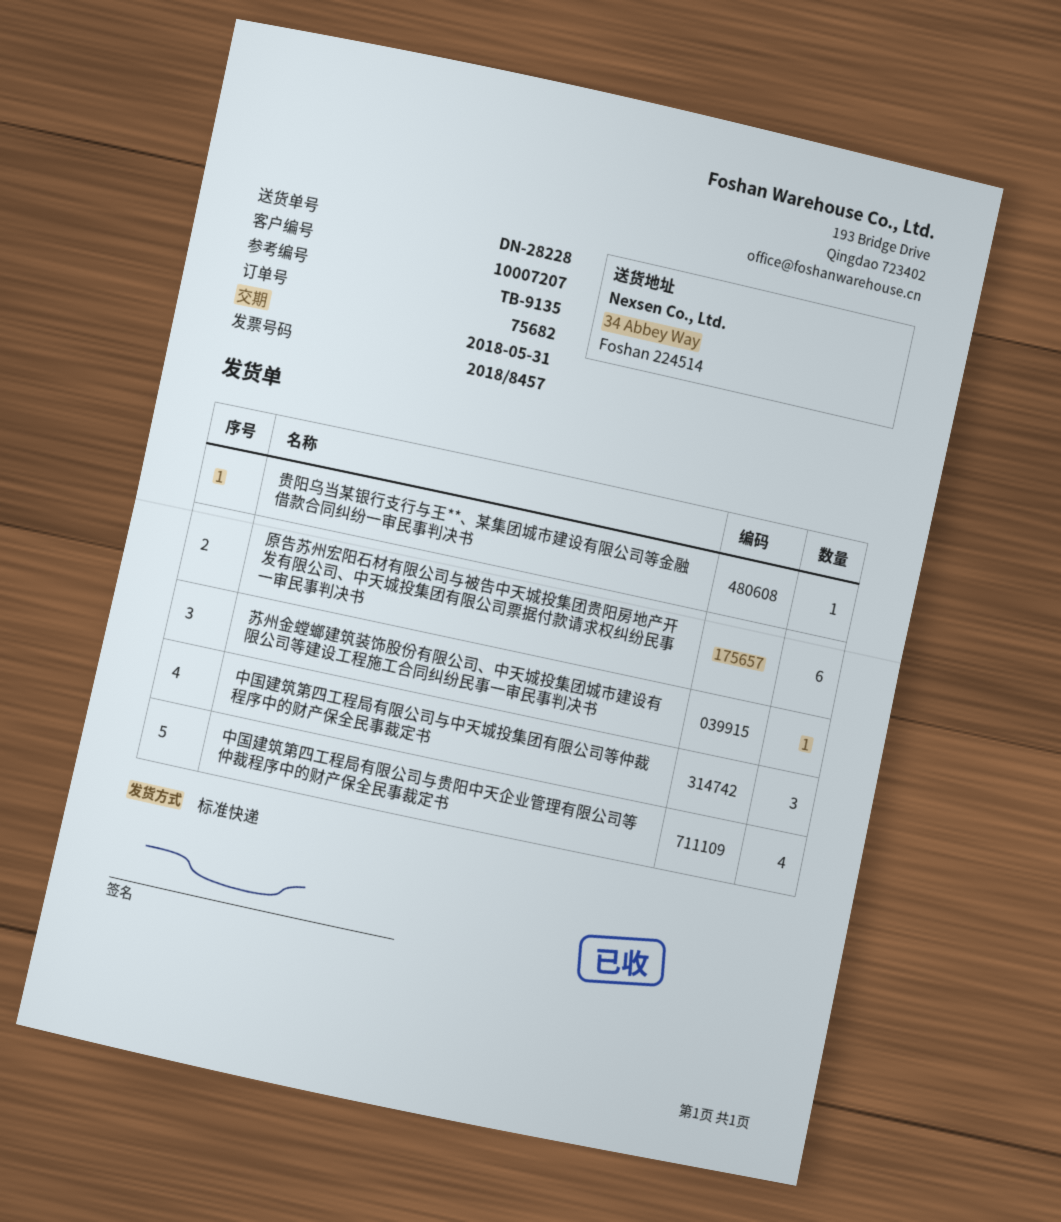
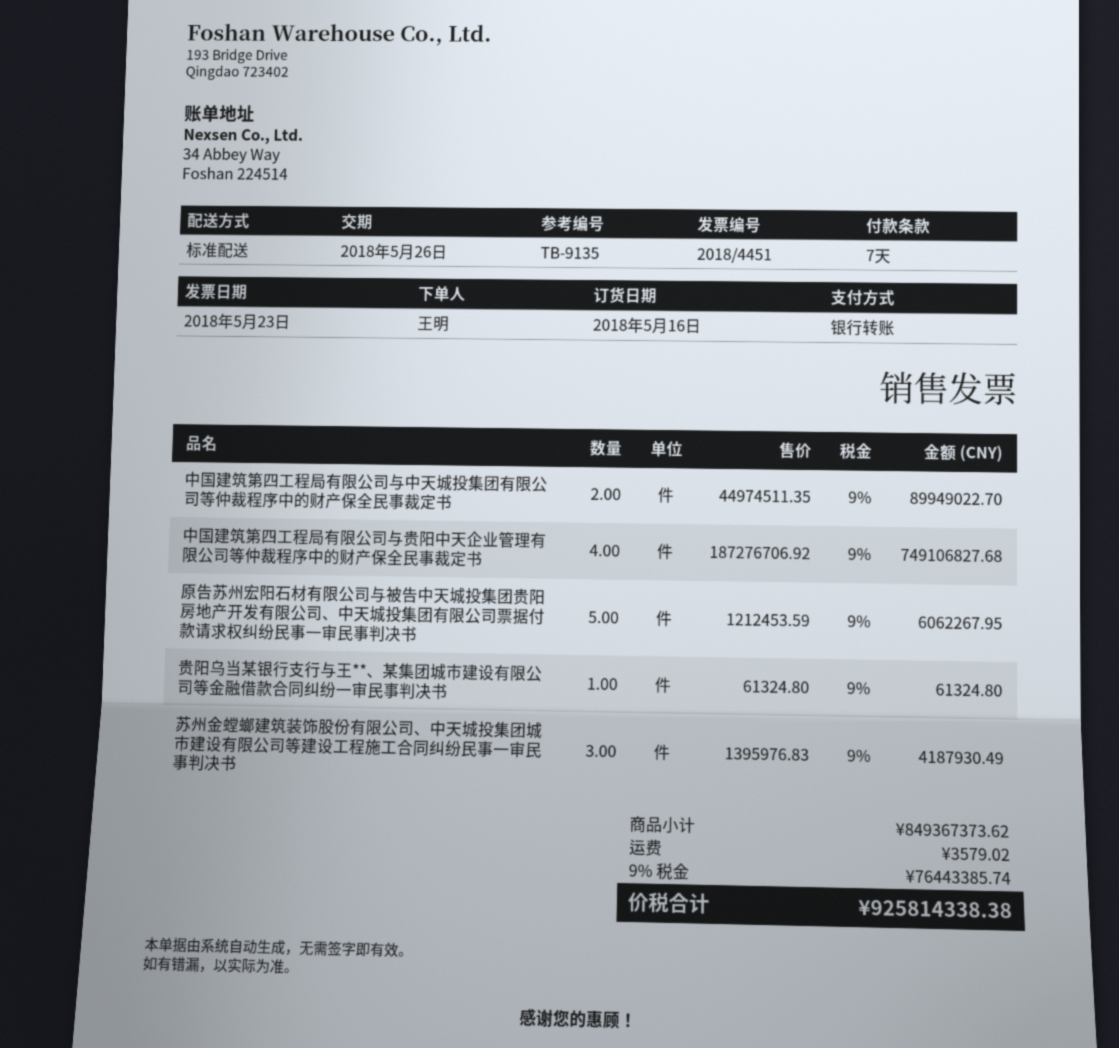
delivery date: 2018-05-31 -> 2018-05-26
invoice number: 2018/8457 -> 2018/4451
原告苏州宏阳石材有限公司与被告中天城投集团贵阳房地产开发有限公司、中天城投集团有限公司票据付款请求权纠纷民事一审民事判决书: 6 -> 5
苏州金螳螂建筑装饰股份有限公司、中天城投集团城市建设有限公司等建设工程施工合同纠纷民事一审民事判决书: 1 -> 3
中国建筑第四工程局有限公司与中天城投集团有限公司等仲裁程序中的财产保全民事裁定书: 3 -> 2

